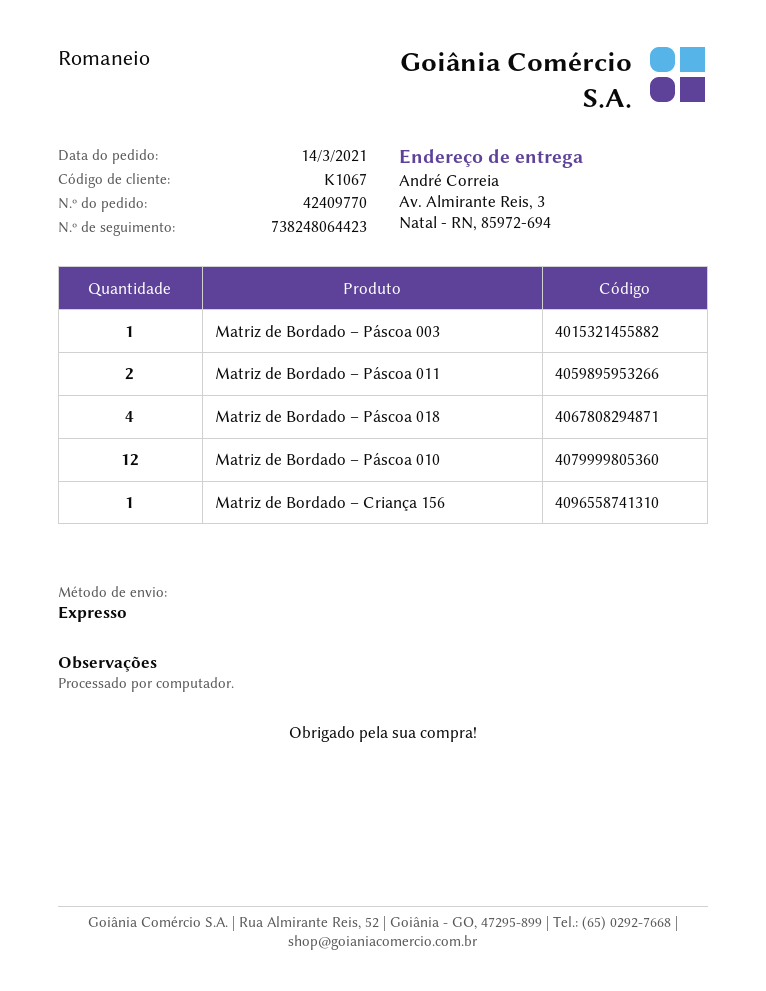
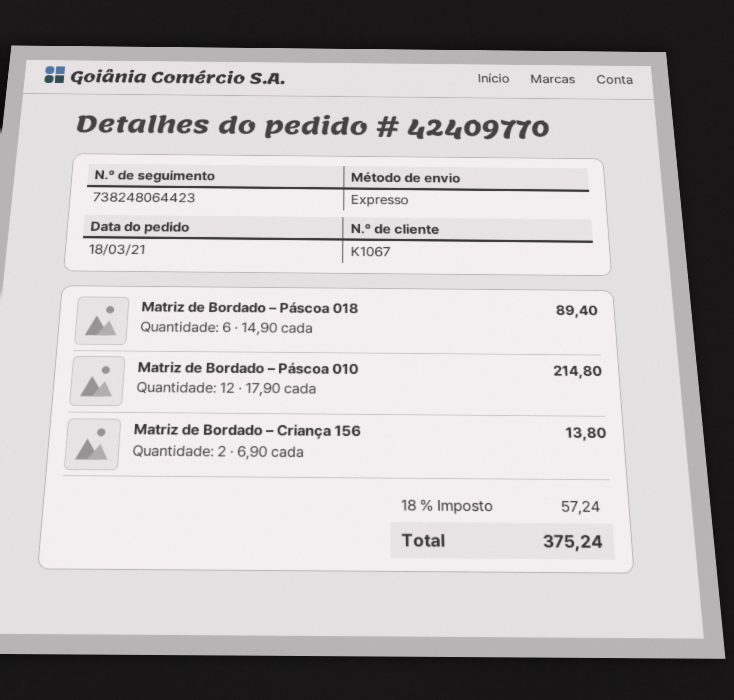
order date: 2021-03-14 -> 2021-03-18
Matriz de Bordado – Páscoa 003: 1 -> none
Matriz de Bordado – Páscoa 011: 2 -> none
Matriz de Bordado – Páscoa 018: 4 -> 6
Matriz de Bordado – Criança 156: 1 -> 2

